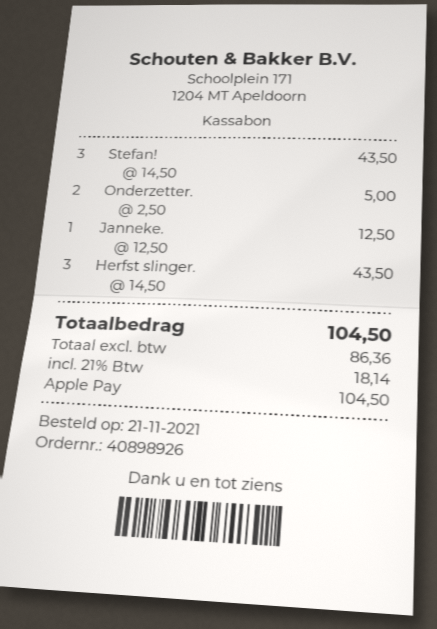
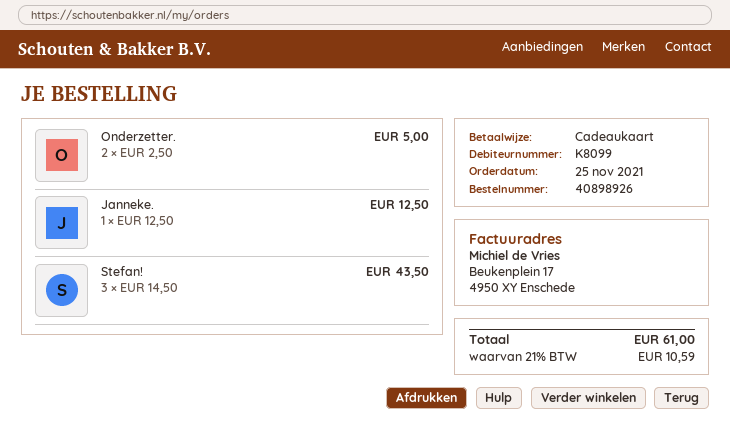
order date: 2021-11-21 -> 2021-11-25
payment method: Apple Pay -> gift card
Herfst slinger.: 3 x 14.50 = 43.50 -> none
tax: 21% = 18.14 -> 21% = 10.59
total: 104.50 -> 61.00

